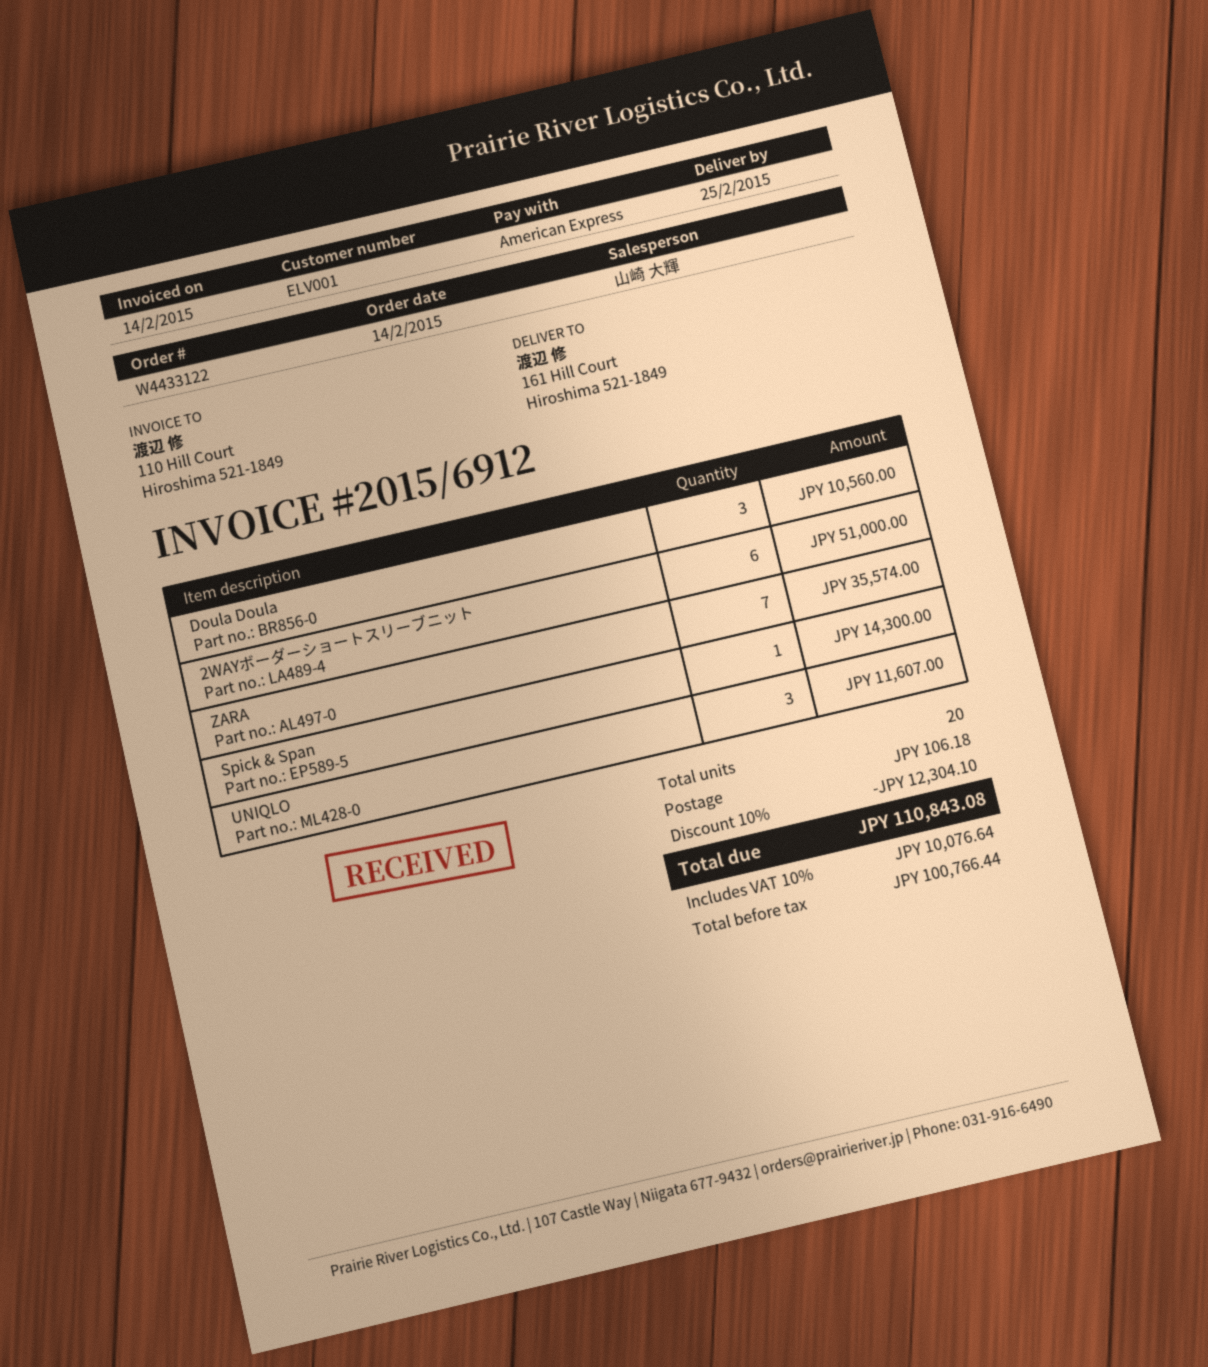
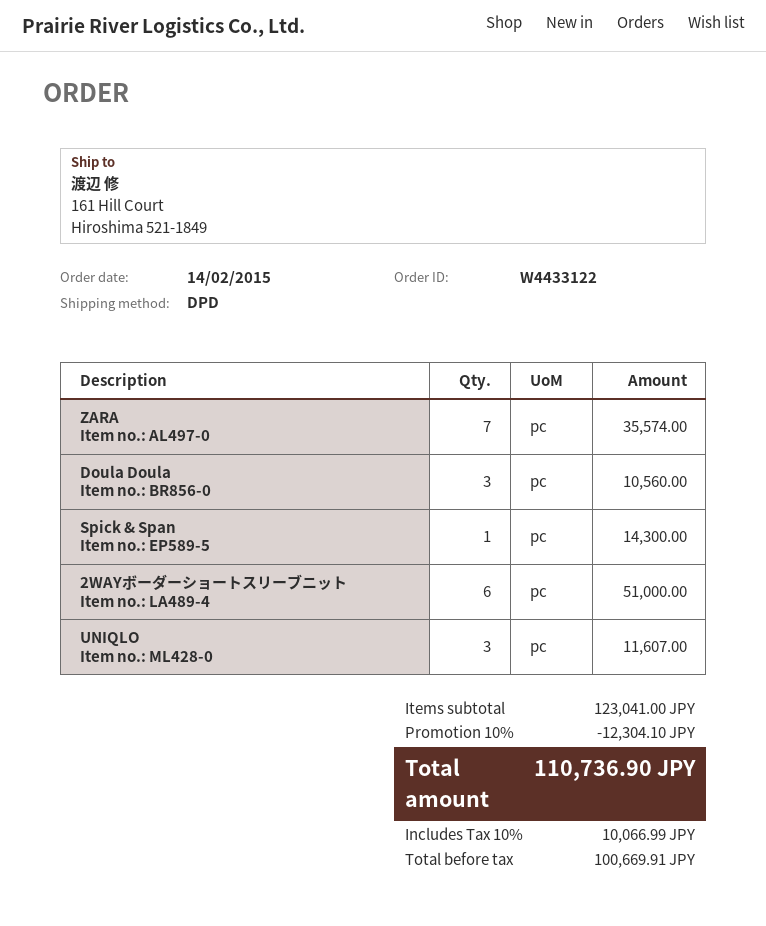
shipping: 106.18 -> none
net: 100766.44 -> 100669.91
tax: 10% = 10076.64 -> 10% = 10066.99
total: 110843.08 -> 110736.90

